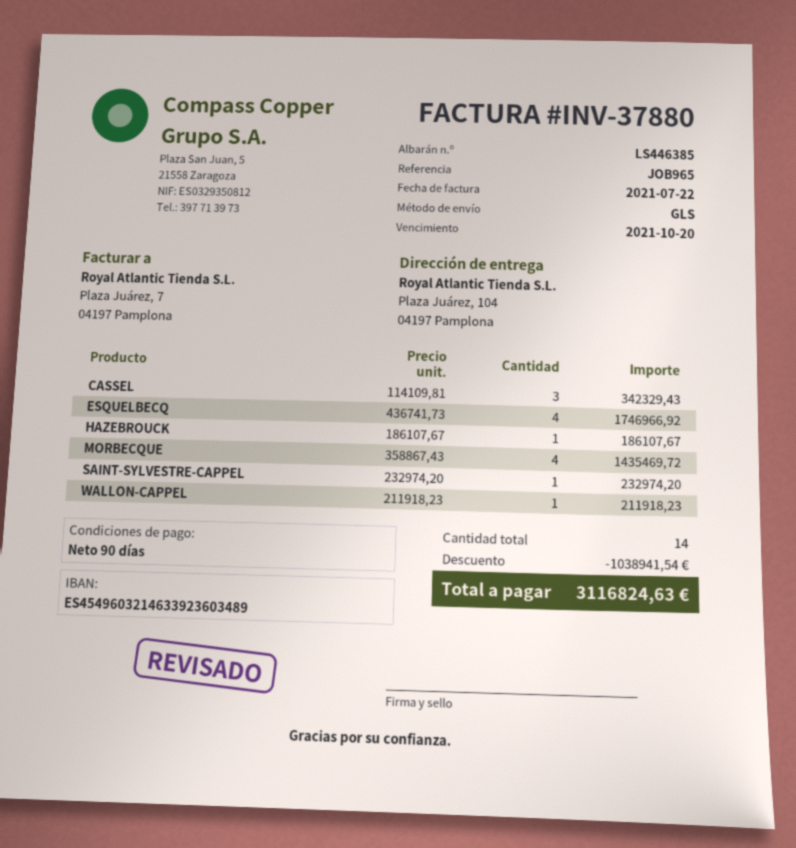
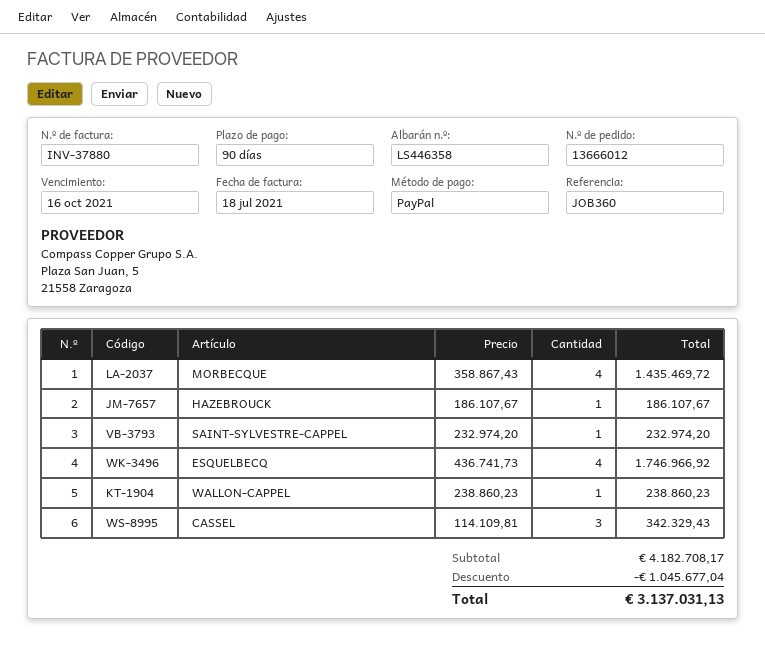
delivery note number: LS446385 -> LS446358
invoice date: 2021-07-22 -> 2021-07-18
due date: 2021-10-20 -> 2021-10-16
reference: JOB965 -> JOB360
WALLON-CAPPEL: 1 x 211918.23 = 211918.23 -> 1 x 238860.23 = 238860.23
discount: 1038941.54 -> 1045677.04
total: 3116824.63 -> 3137031.13

